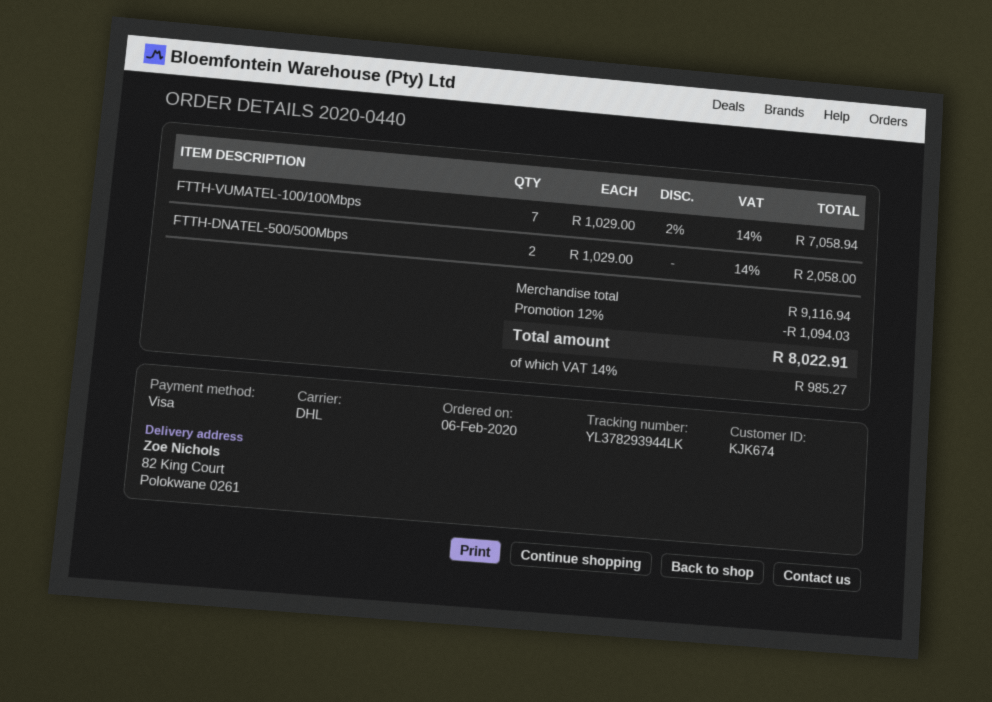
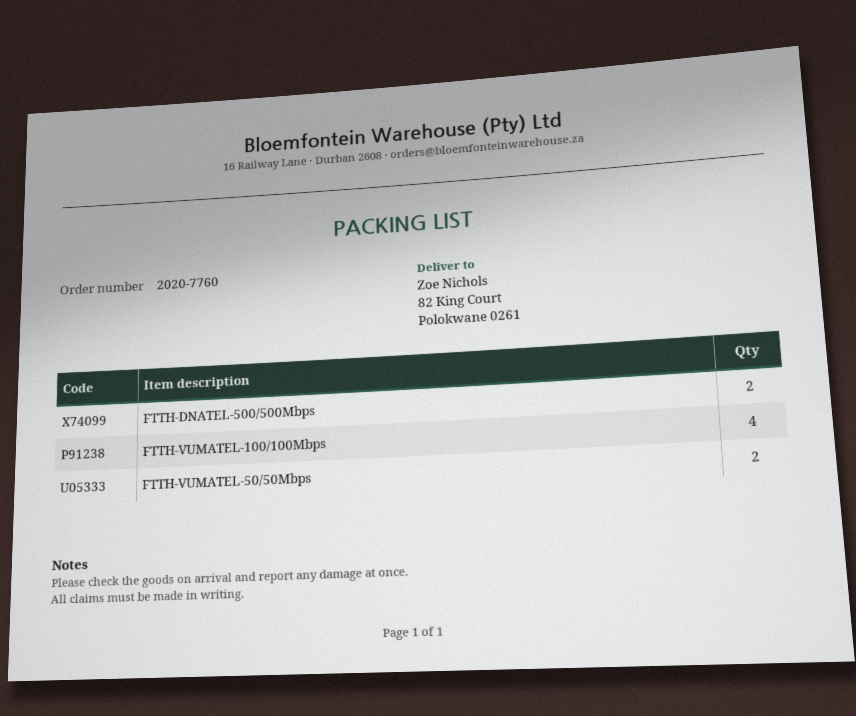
order number: 2020-0440 -> 2020-7760
FTTH-VUMATEL-100/100Mbps: 7 -> 4
FTTH-VUMATEL-50/50Mbps: none -> 2

